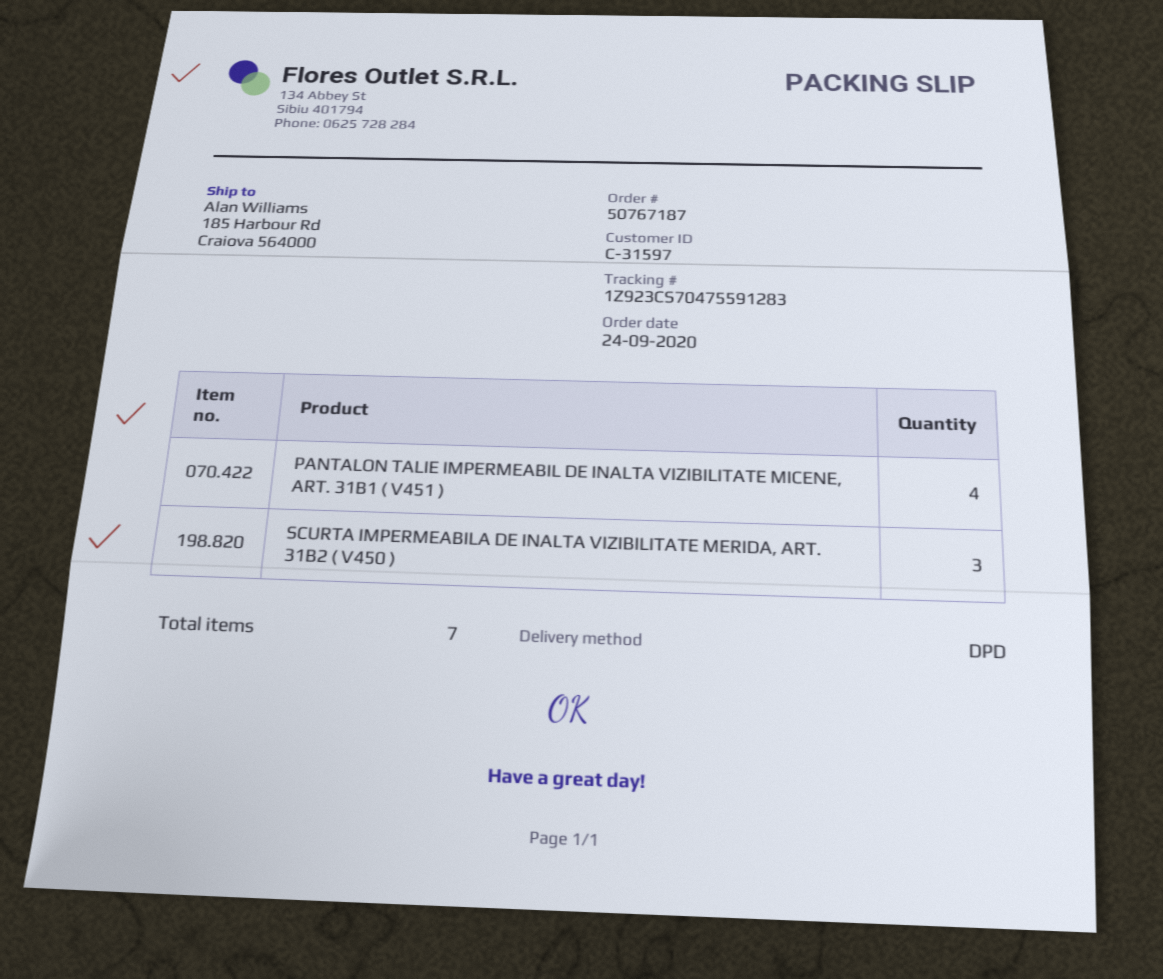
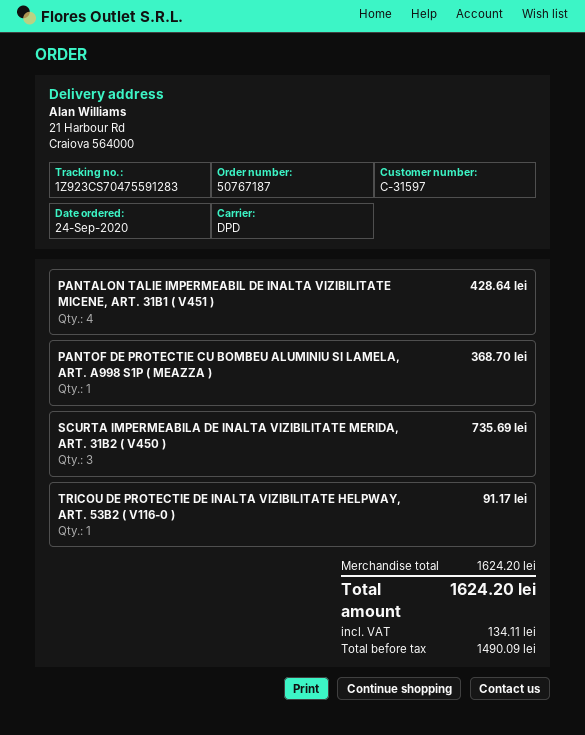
ship to: 185 Harbour Rd, Craiova 564000 -> 21 Harbour Rd, Craiova 564000
PANTOF DE PROTECTIE CU BOMBEU ALUMINIU SI LAMELA, ART. A998 S1P ( MEAZZA ): none -> 1
TRICOU DE PROTECTIE DE INALTA VIZIBILITATE HELPWAY, ART. 53B2 ( V116-0 ): none -> 1

